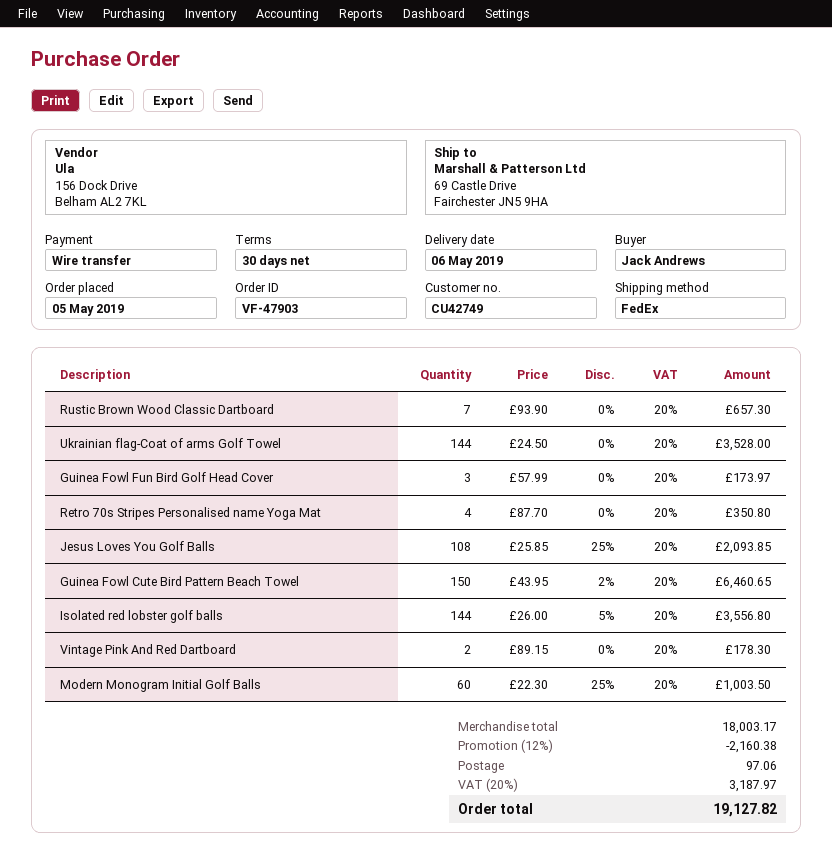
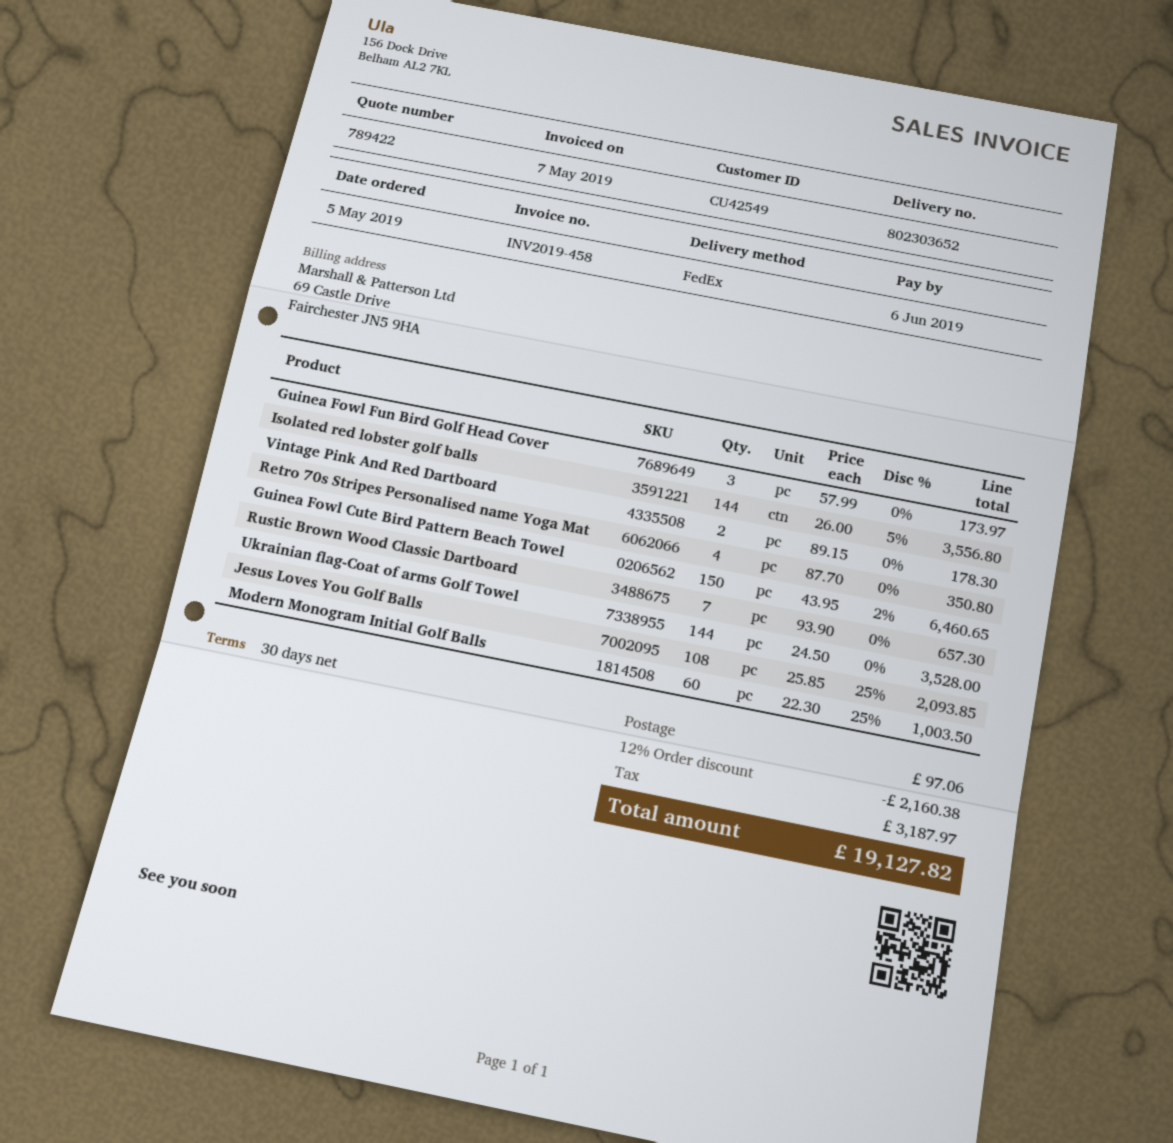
customer number: CU42749 -> CU42549

